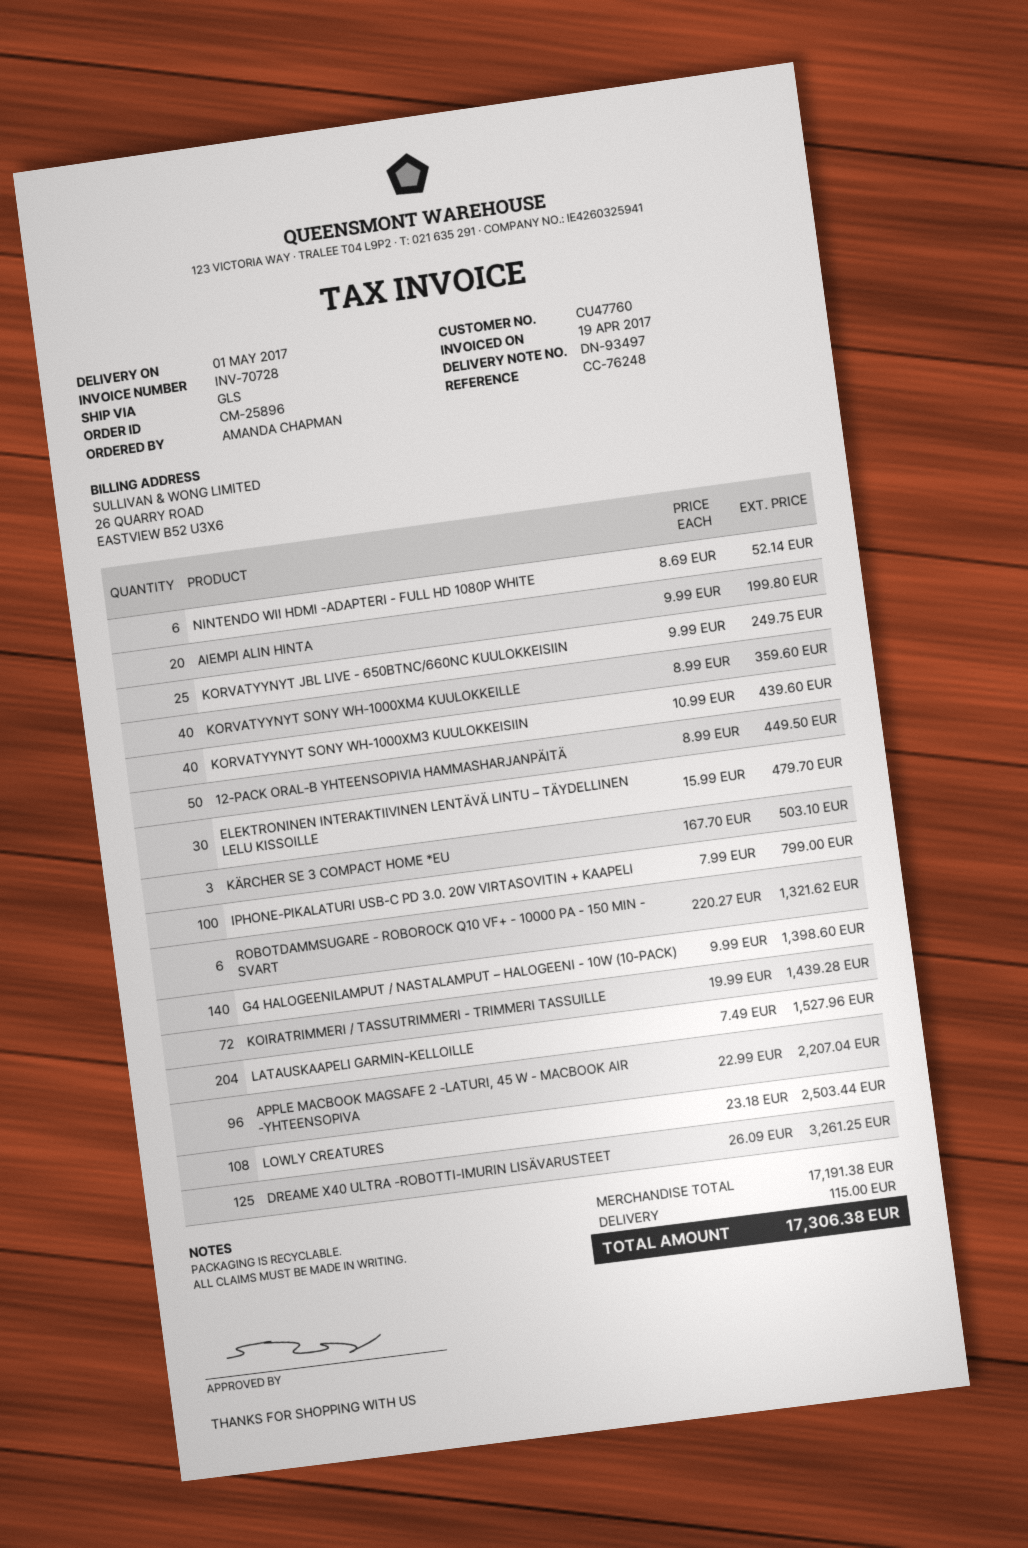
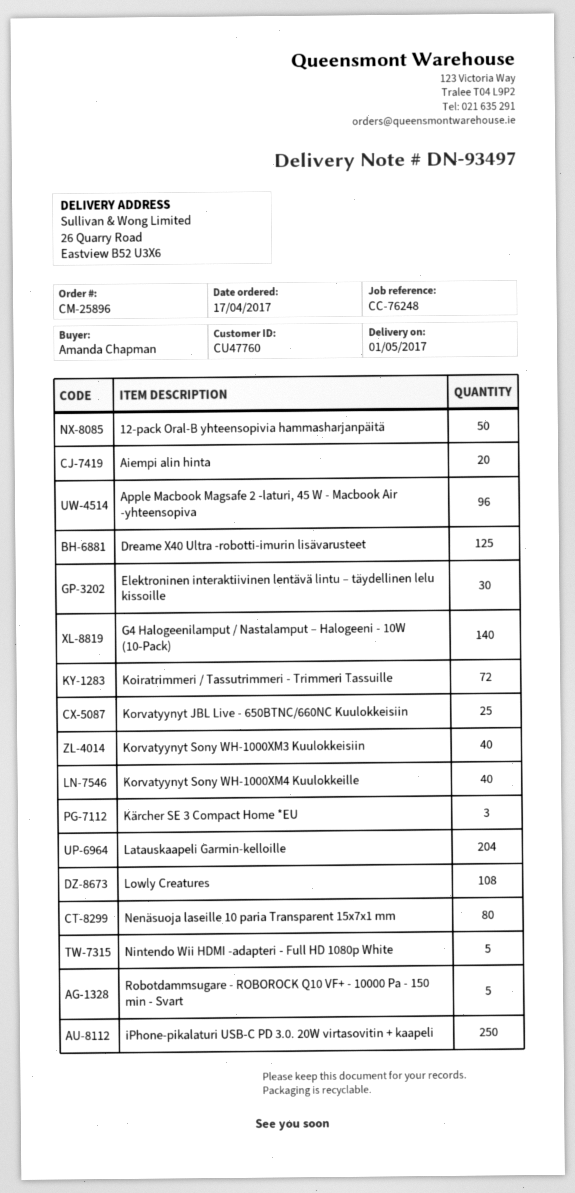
NINTENDO WII HDMI -ADAPTERI - FULL HD 1080P WHITE: 6 -> 5
IPHONE-PIKALATURI USB-C PD 3.0. 20W VIRTASOVITIN + KAAPELI: 100 -> 250
ROBOTDAMMSUGARE - ROBOROCK Q10 VF+ - 10000 PA - 150 MIN - SVART: 6 -> 5
Nenäsuoja laseille 10 paria Transparent 15x7x1 mm: none -> 80

